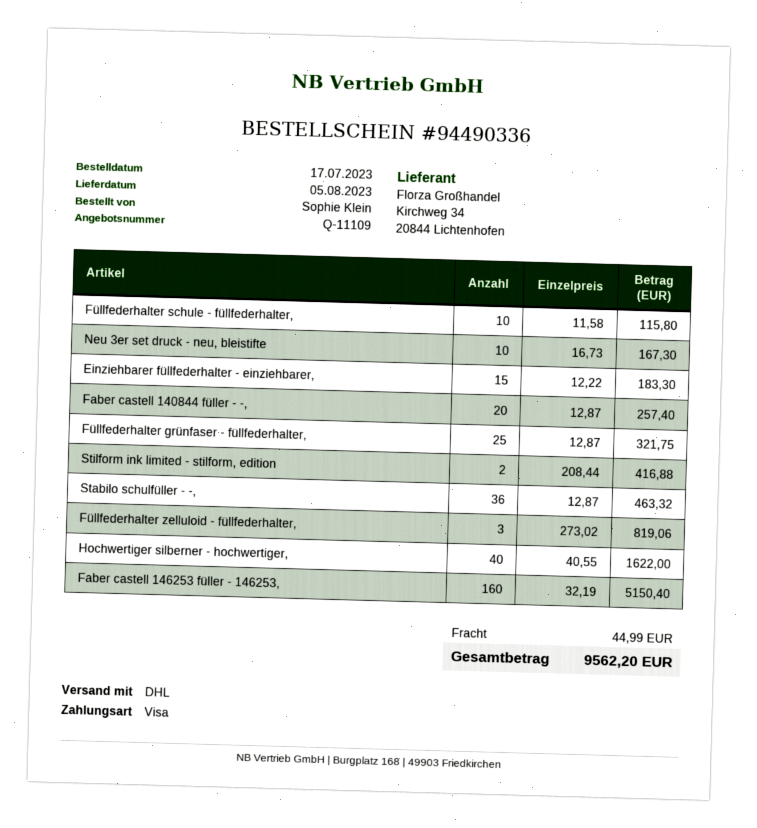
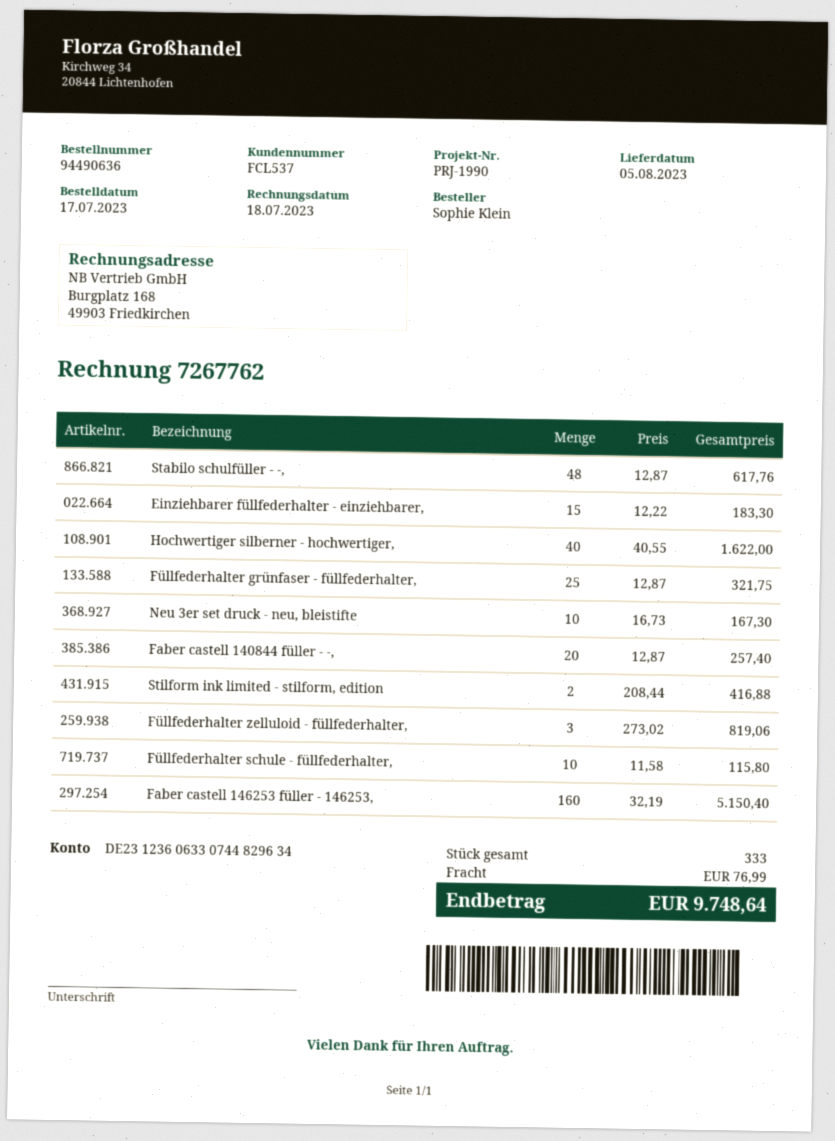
order number: 94490336 -> 94490636
Stabilo schulfüller - -,: 36 x 12.87 = 463.32 -> 48 x 12.87 = 617.76
shipping: 44.99 -> 76.99
total: 9562.20 -> 9748.64

